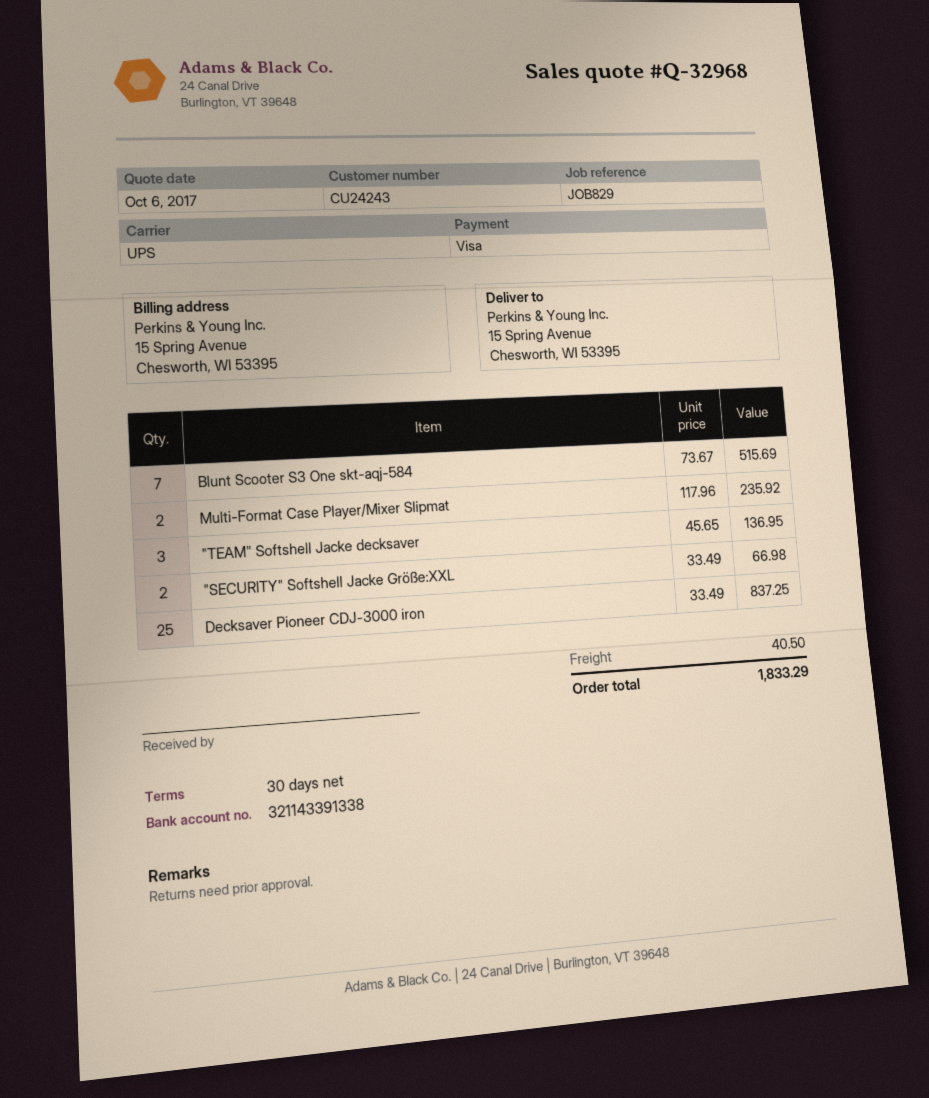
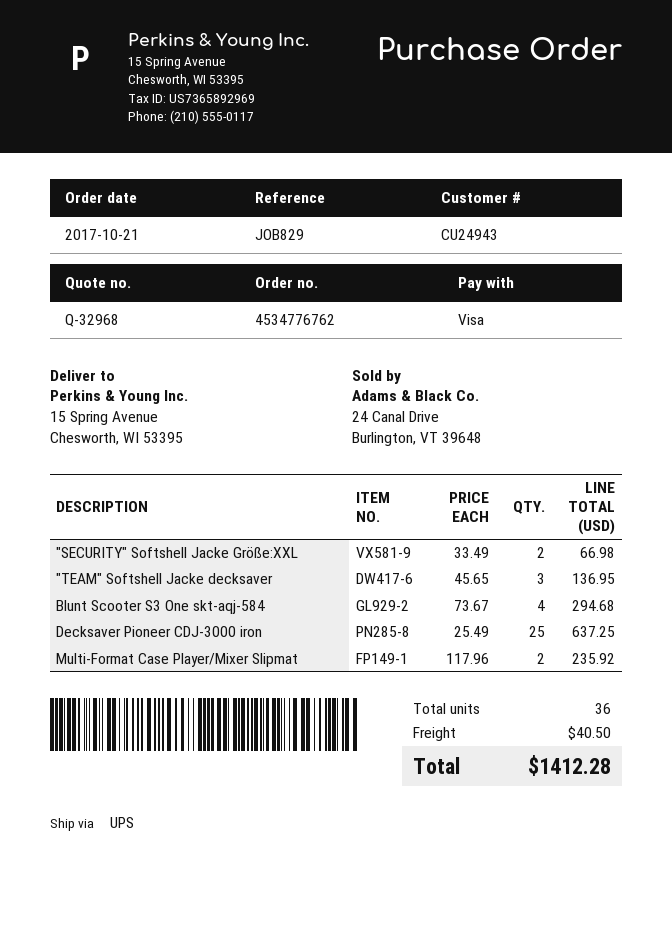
customer number: CU24243 -> CU24943
Blunt Scooter S3 One skt-aqj-584: 7 x 73.67 = 515.69 -> 4 x 73.67 = 294.68
Decksaver Pioneer CDJ-3000 iron: 25 x 33.49 = 837.25 -> 25 x 25.49 = 637.25
total: 1833.29 -> 1412.28

